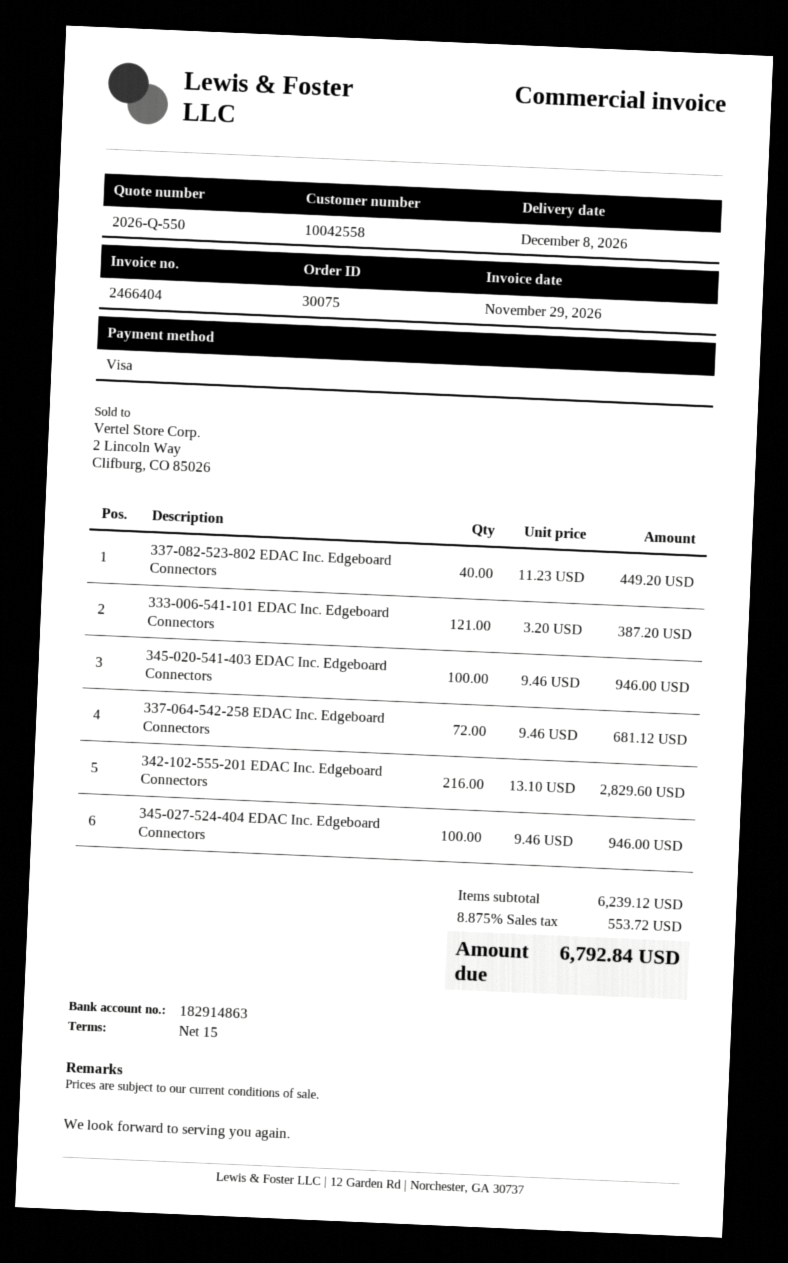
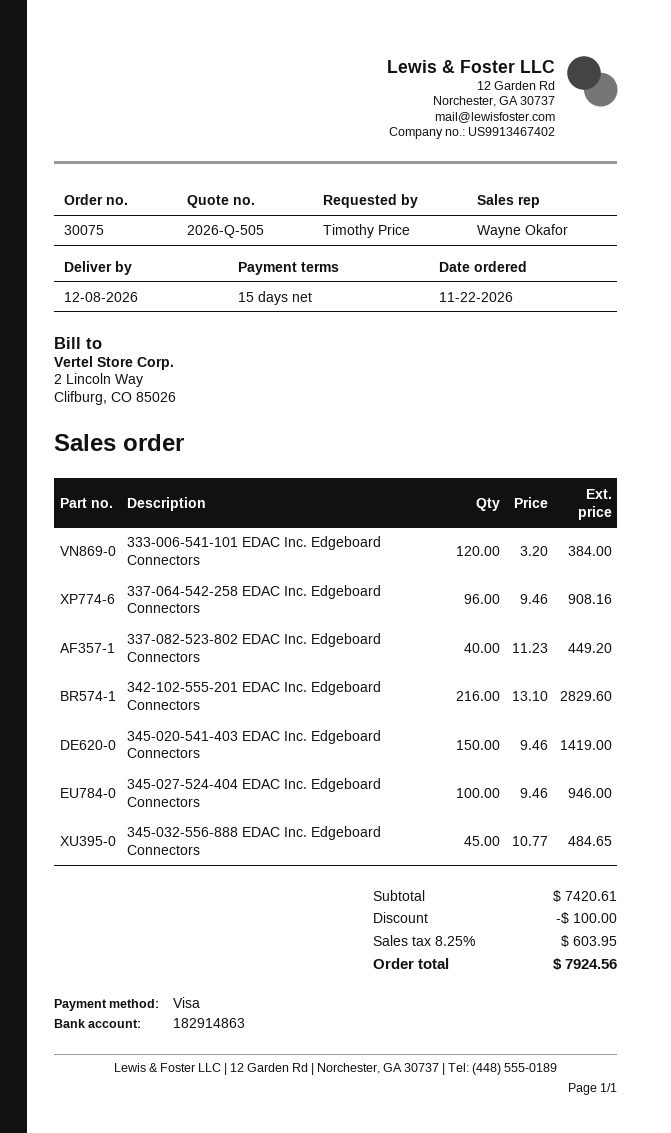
quote number: 2026-Q-550 -> 2026-Q-505
333-006-541-101 EDAC Inc. Edgeboard Connectors: 121 x 3.20 = 387.20 -> 120 x 3.20 = 384.00
345-020-541-403 EDAC Inc. Edgeboard Connectors: 100 x 9.46 = 946.00 -> 150 x 9.46 = 1419.00
337-064-542-258 EDAC Inc. Edgeboard Connectors: 72 x 9.46 = 681.12 -> 96 x 9.46 = 908.16
345-032-556-888 EDAC Inc. Edgeboard Connectors: none -> 45 x 10.77 = 484.65
subtotal: 6239.12 -> 7420.61
discount: none -> 100.00
tax: 8.875% = 553.72 -> 8.25% = 603.95
total: 6792.84 -> 7924.56

